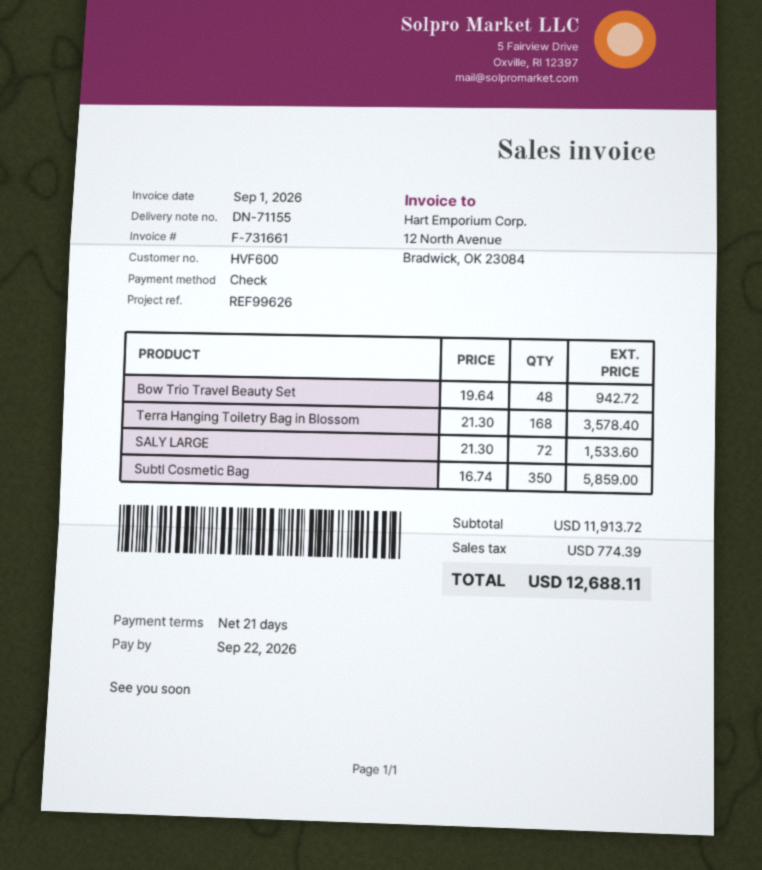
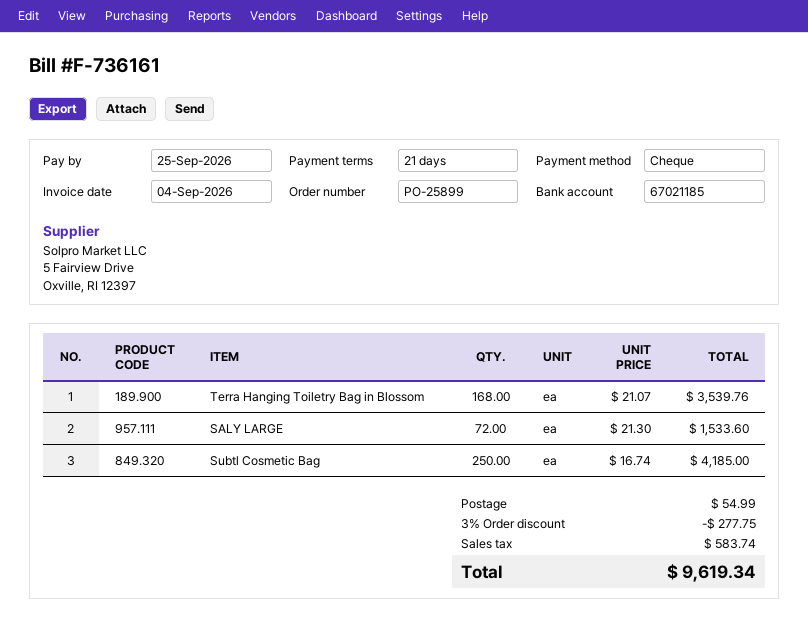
invoice number: F-731661 -> F-736161
invoice date: 2026-09-01 -> 2026-09-04
due date: 2026-09-22 -> 2026-09-25
Bow Trio Travel Beauty Set: 48 x 19.64 = 942.72 -> none
Terra Hanging Toiletry Bag in Blossom: 168 x 21.30 = 3578.40 -> 168 x 21.07 = 3539.76
Subtl Cosmetic Bag: 350 x 16.74 = 5859.00 -> 250 x 16.74 = 4185.00
discount: none -> 3% = 277.75
shipping: none -> 54.99
tax: 774.39 -> 583.74
total: 12688.11 -> 9619.34

